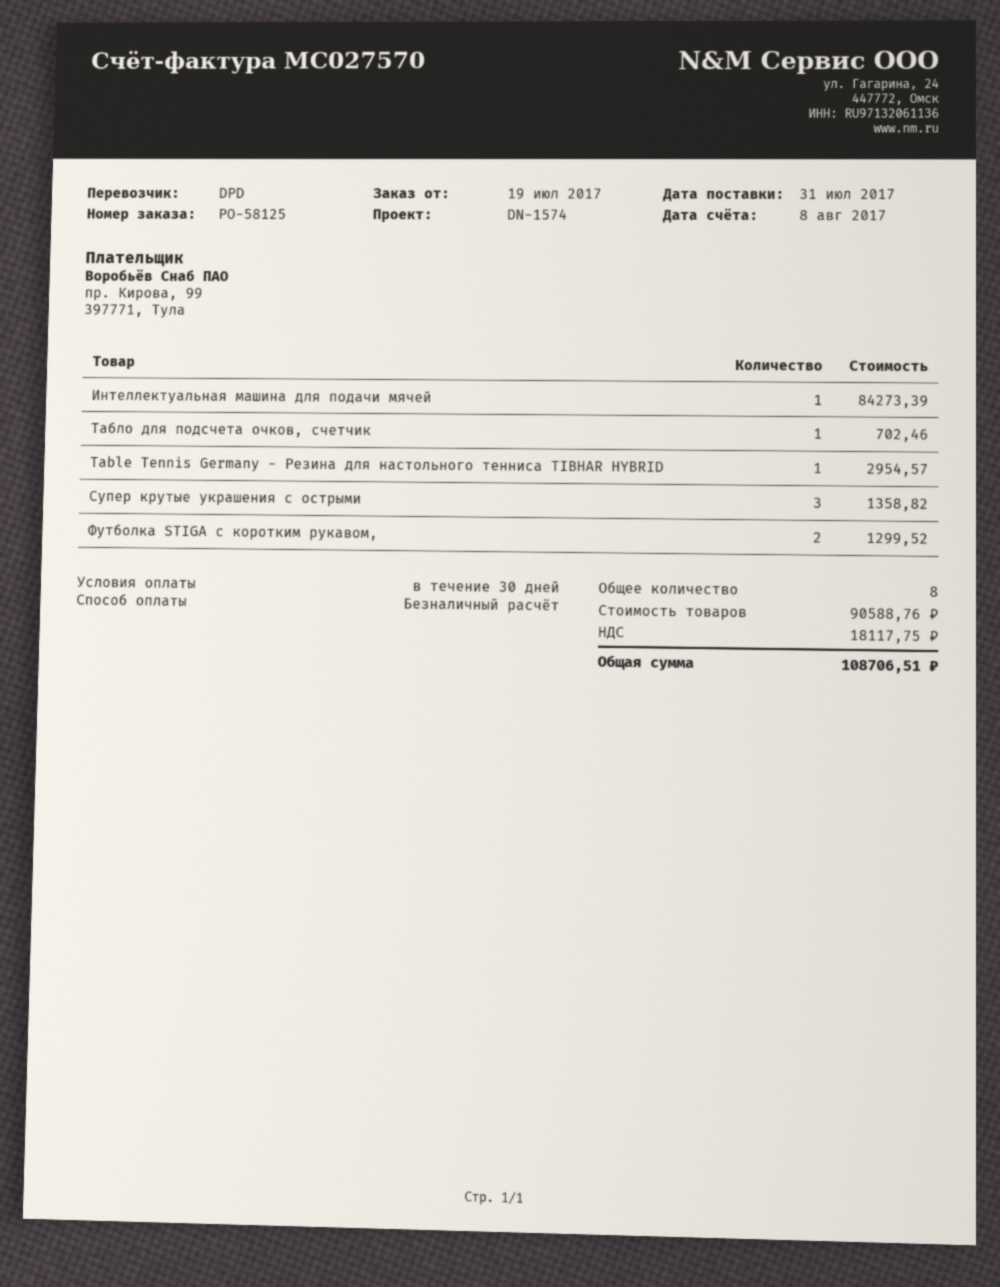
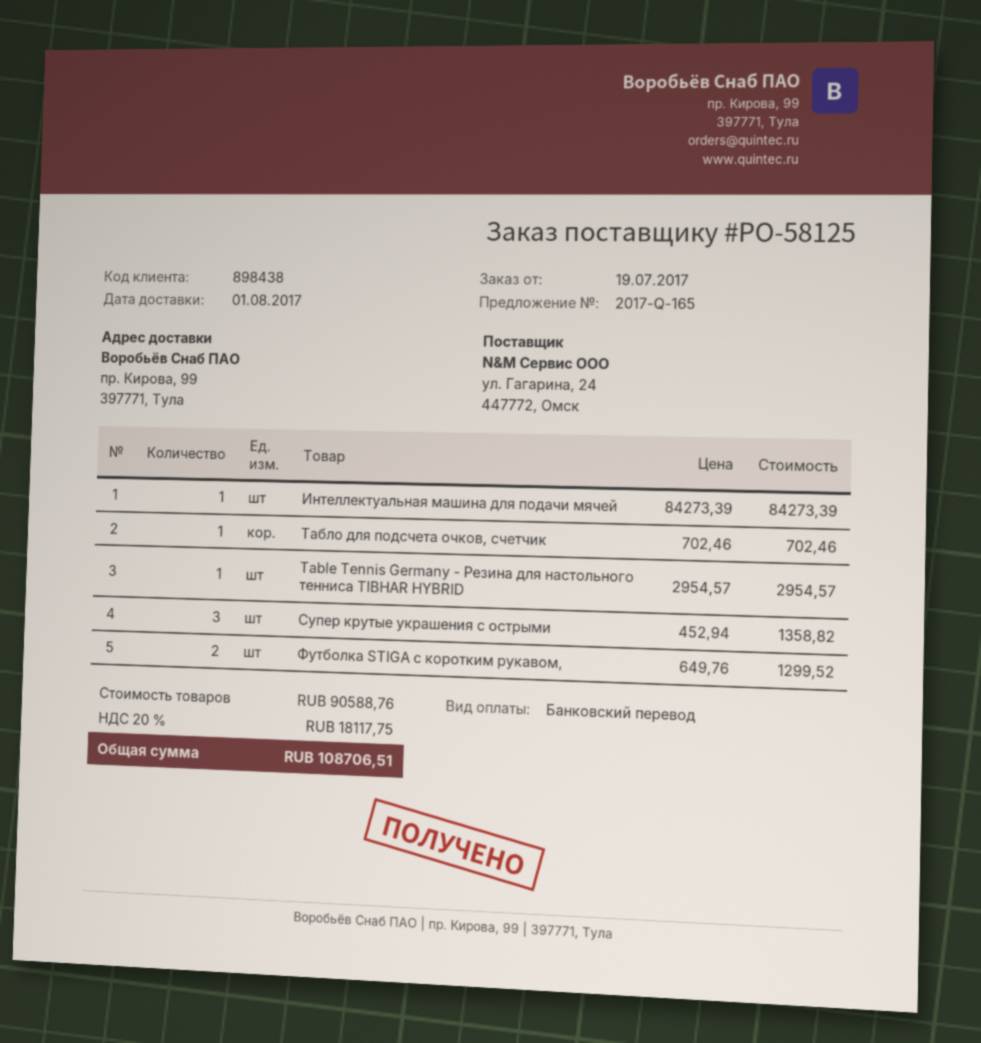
delivery date: 2017-07-31 -> 2017-08-01

